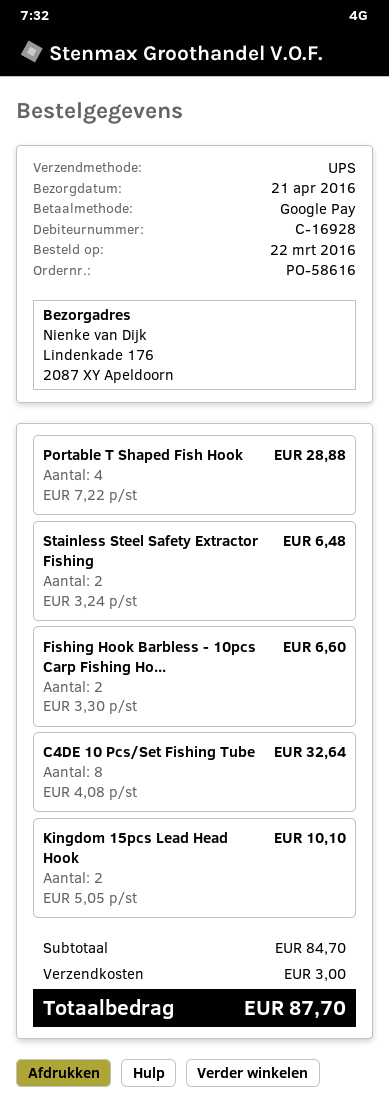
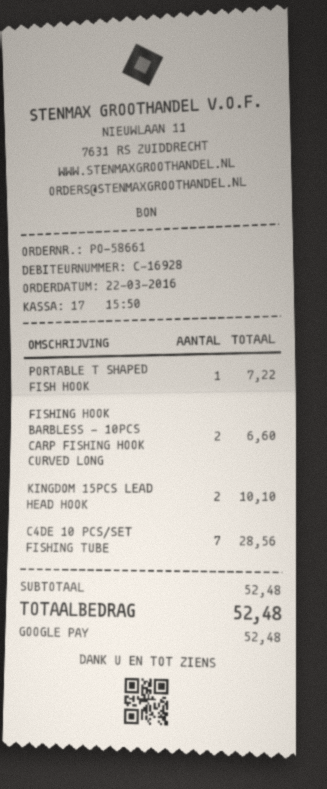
order number: PO-58616 -> PO-58661
Portable T Shaped Fish Hook: 4 for 28.88 -> 1 for 7.22
Stainless Steel Safety Extractor Fishing: 2 for 6.48 -> none
C4DE 10 Pcs/Set Fishing Tube: 8 for 32.64 -> 7 for 28.56
subtotal: 84.70 -> 52.48
shipping: 3.00 -> none
total: 87.70 -> 52.48

